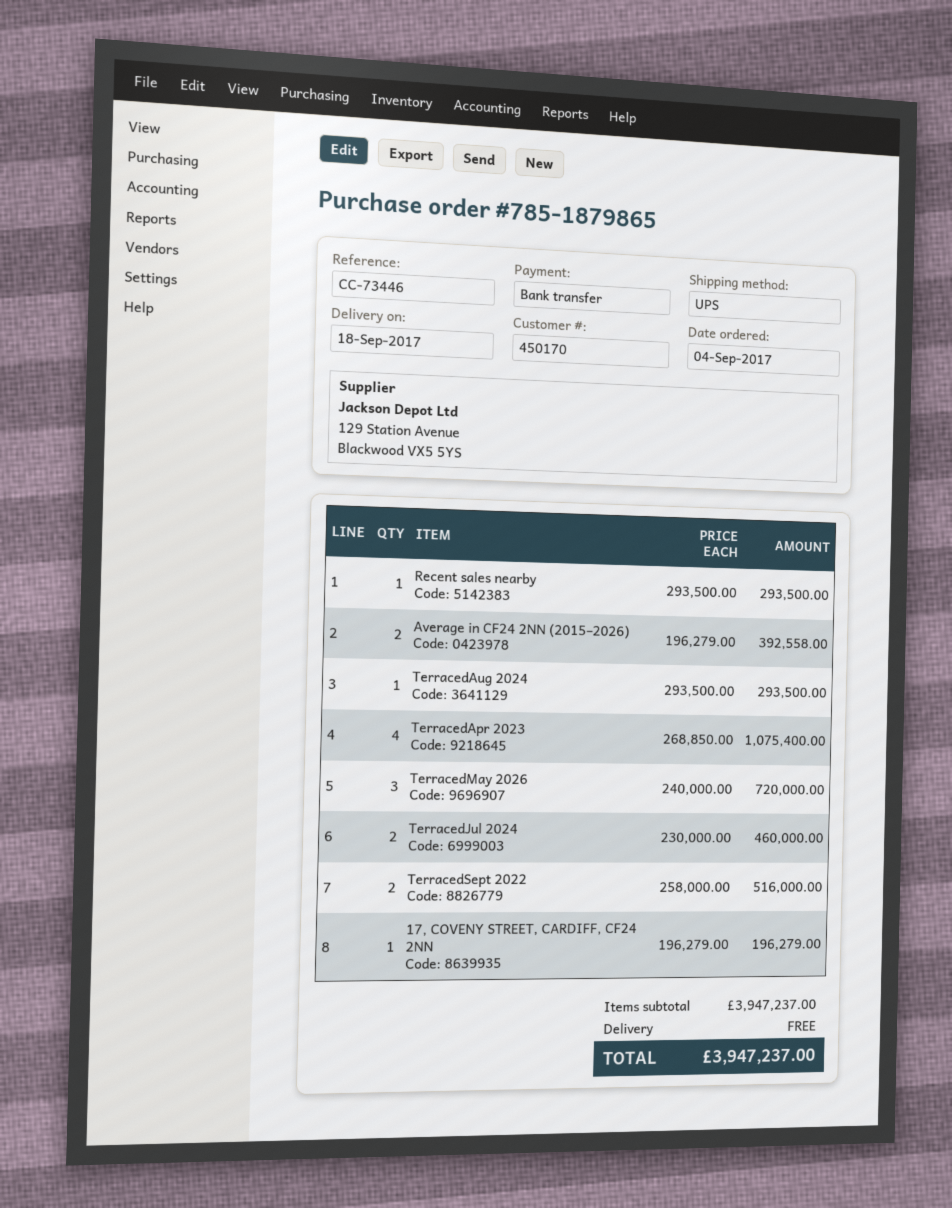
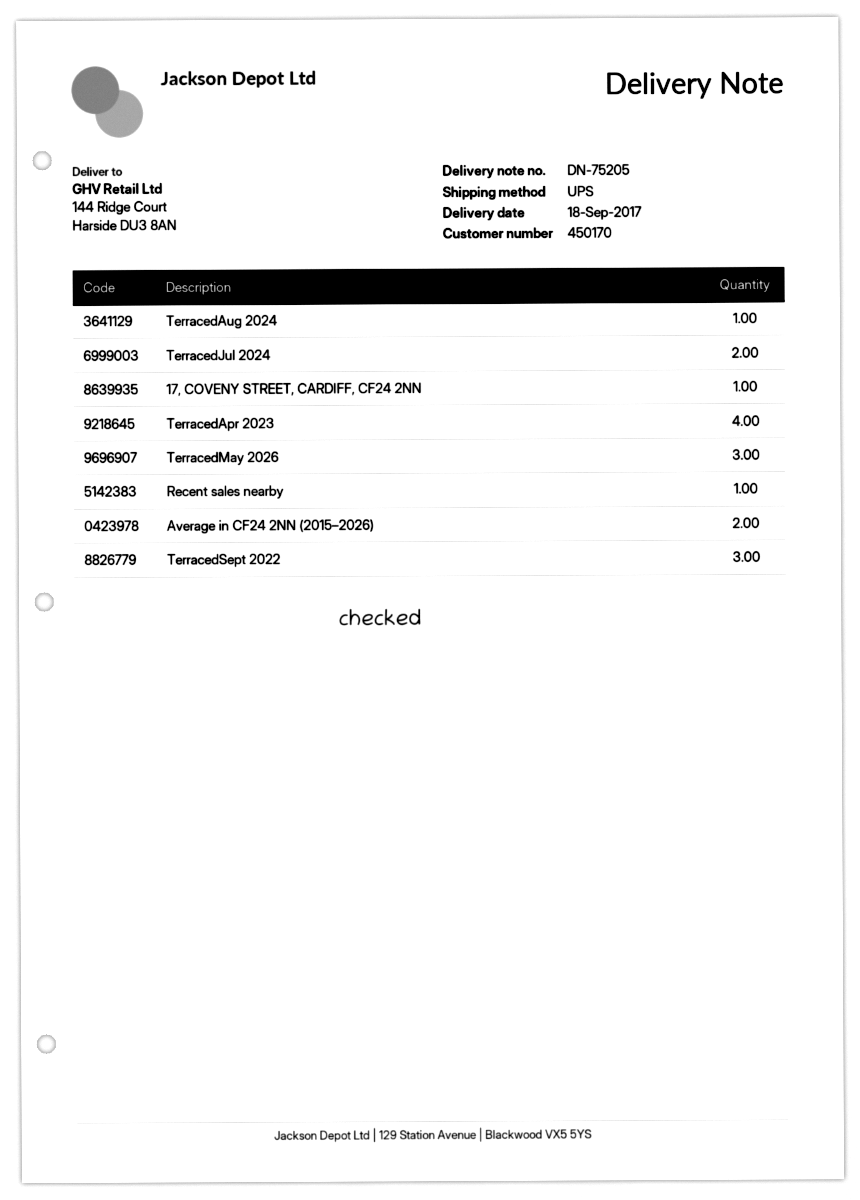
TerracedSept 2022: 2 -> 3

